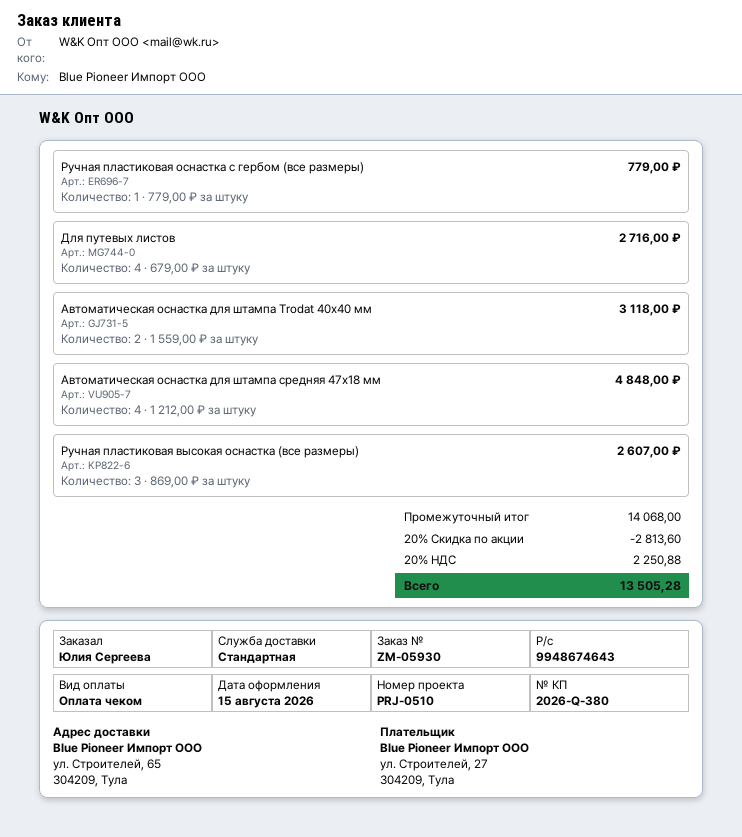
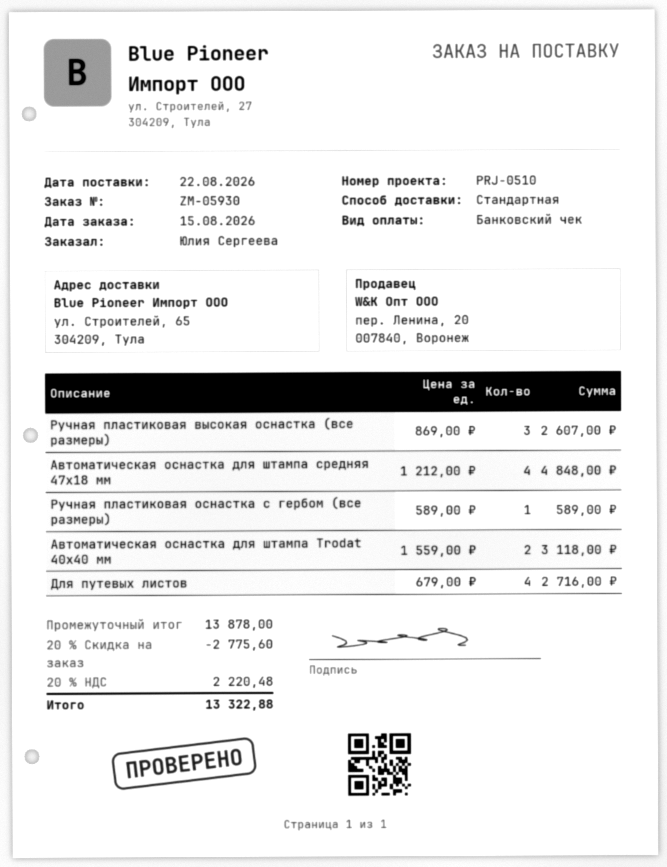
Ручная пластиковая оснастка с гербом (все размеры): 1 x 779.00 = 779.00 -> 1 x 589.00 = 589.00
subtotal: 14068.00 -> 13878.00
discount: 20% = 2813.60 -> 20% = 2775.60
tax: 20% = 2250.88 -> 20% = 2220.48
total: 13505.28 -> 13322.88

